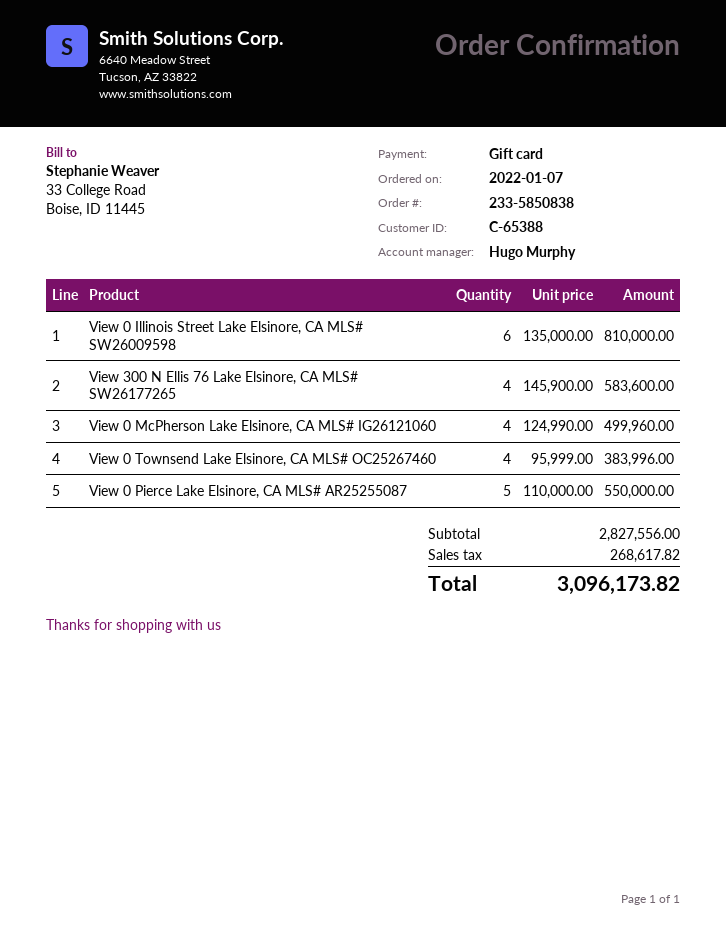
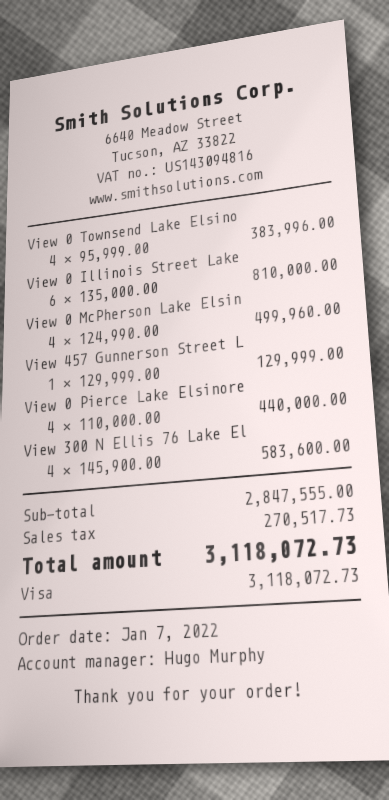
payment method: gift card -> Visa
View 0 Pierce Lake Elsinore, CA MLS# AR25255087: 5 x 110000.00 = 550000.00 -> 4 x 110000.00 = 440000.00
View 457 Gunnerson Street L: none -> 1 x 129999.00 = 129999.00
subtotal: 2827556.00 -> 2847555.00
tax: 268617.82 -> 270517.73
total: 3096173.82 -> 3118072.73

